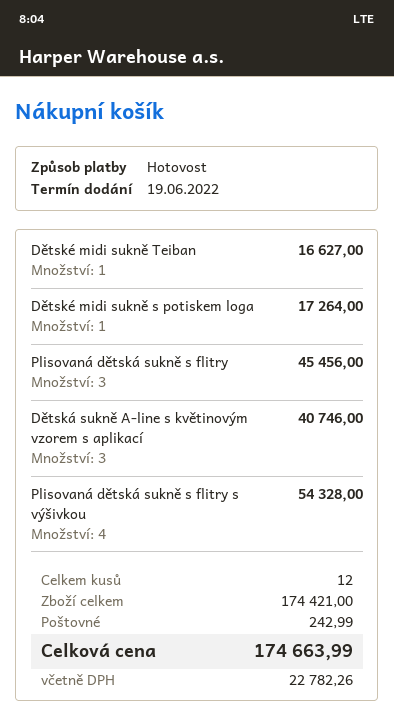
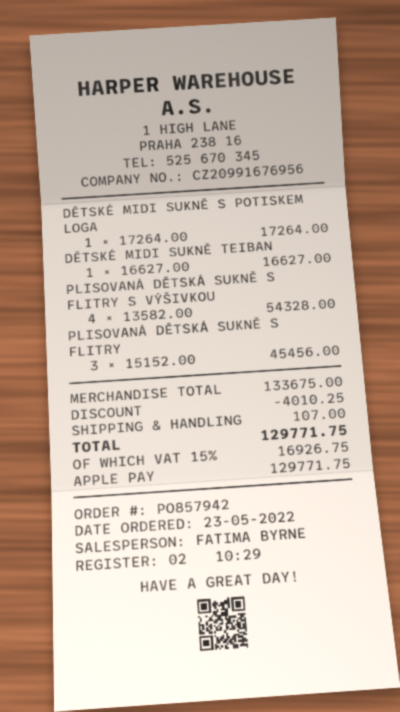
payment method: cash -> Apple Pay
Dětská sukně A-line s květinovým vzorem s aplikací: 3 for 40746.00 -> none
subtotal: 174421.00 -> 133675.00
discount: none -> 4010.25
shipping: 242.99 -> 107.00
tax: 22782.26 -> 16926.75
total: 174663.99 -> 129771.75

